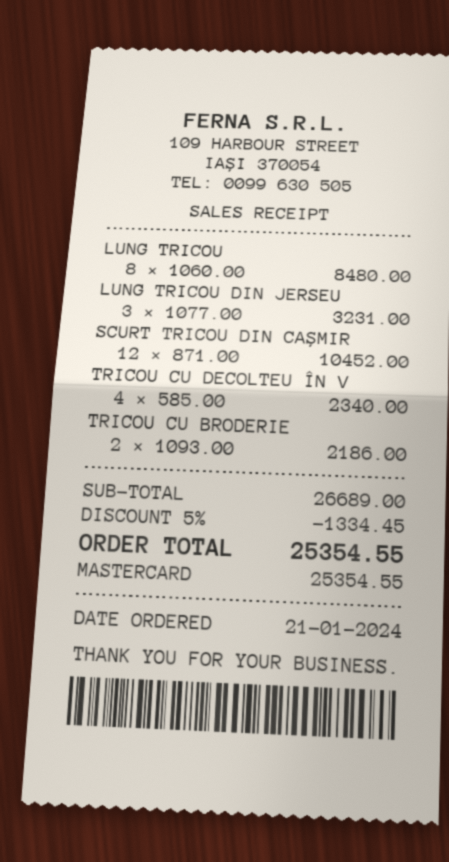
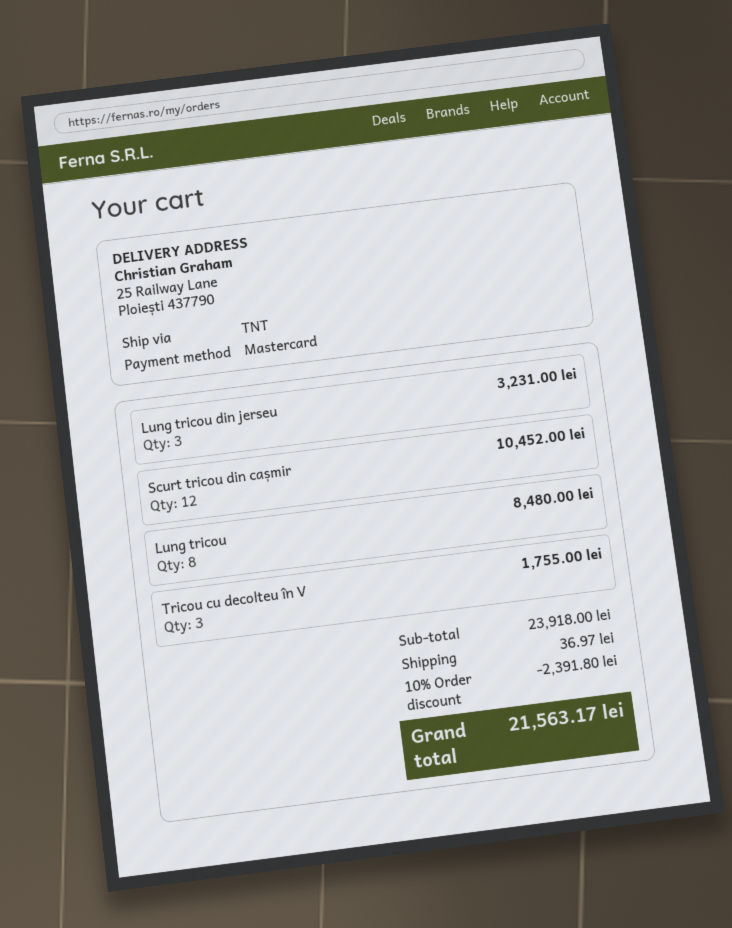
TRICOU CU DECOLTEU ÎN V: 4 for 2340.00 -> 3 for 1755.00
TRICOU CU BRODERIE: 2 for 2186.00 -> none
subtotal: 26689.00 -> 23918.00
discount: 5% = 1334.45 -> 10% = 2391.80
shipping: none -> 36.97
total: 25354.55 -> 21563.17

